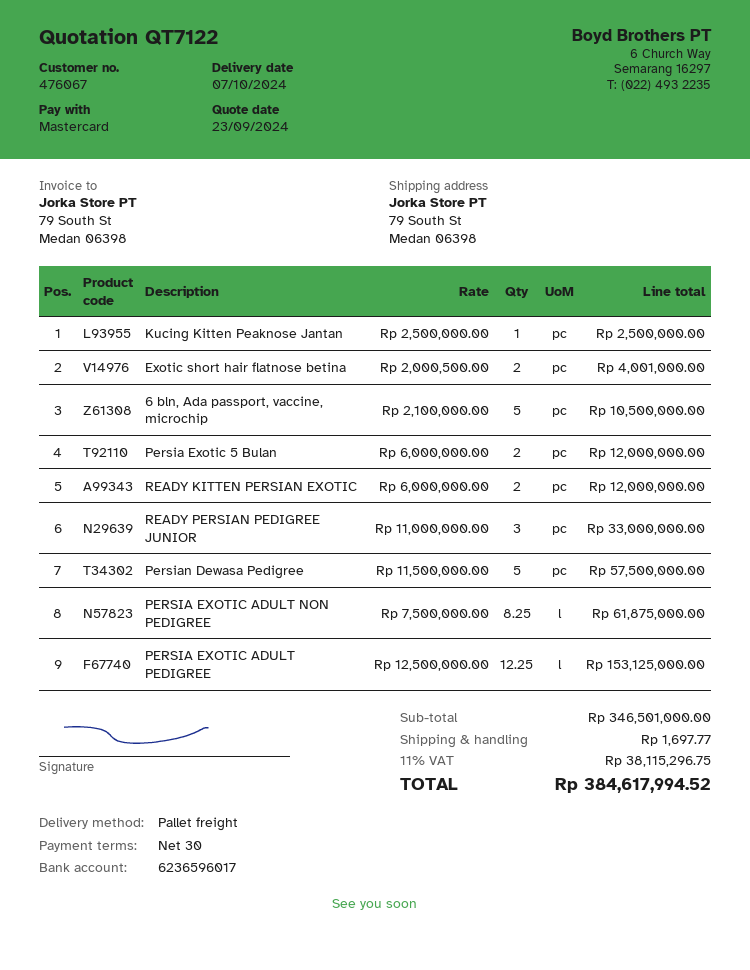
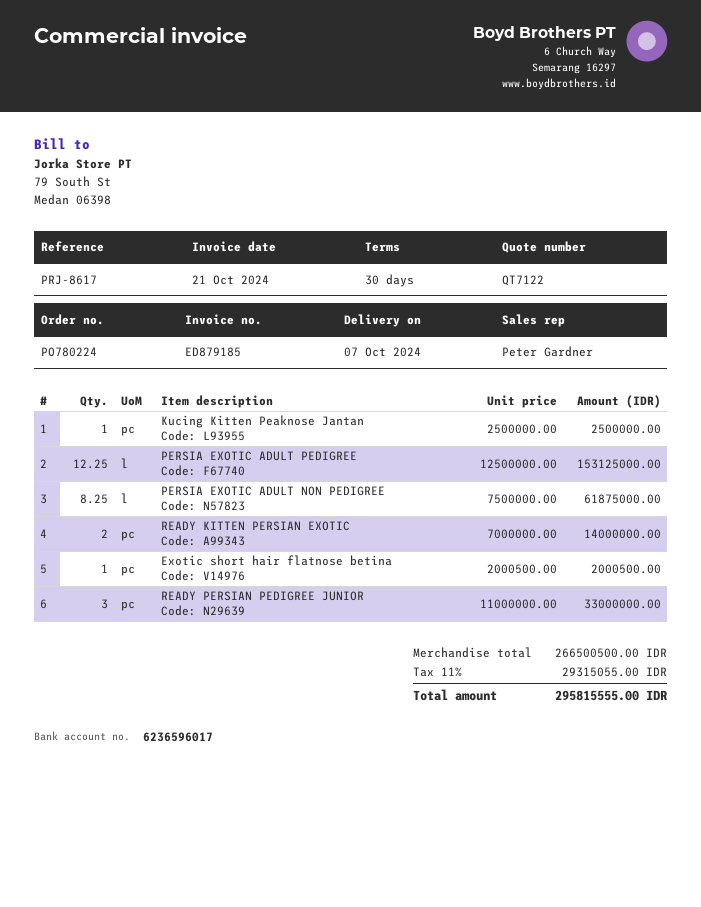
Exotic short hair flatnose betina: 2 x 2000500.00 = 4001000.00 -> 1 x 2000500.00 = 2000500.00
6 bln, Ada passport, vaccine, microchip: 5 x 2100000.00 = 10500000.00 -> none
Persia Exotic 5 Bulan: 2 x 6000000.00 = 12000000.00 -> none
READY KITTEN PERSIAN EXOTIC: 2 x 6000000.00 = 12000000.00 -> 2 x 7000000.00 = 14000000.00
Persian Dewasa Pedigree: 5 x 11500000.00 = 57500000.00 -> none
subtotal: 346501000.00 -> 266500500.00
shipping: 1697.77 -> none
tax: 11% = 38115296.75 -> 11% = 29315055.00
total: 384617994.52 -> 295815555.00

